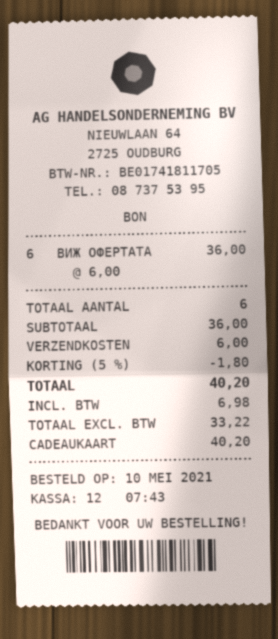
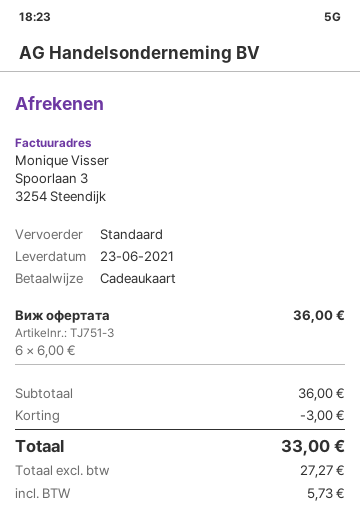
discount: 1.80 -> 3.00
shipping: 6.00 -> none
net: 33.22 -> 27.27
tax: 6.98 -> 5.73
total: 40.20 -> 33.00

